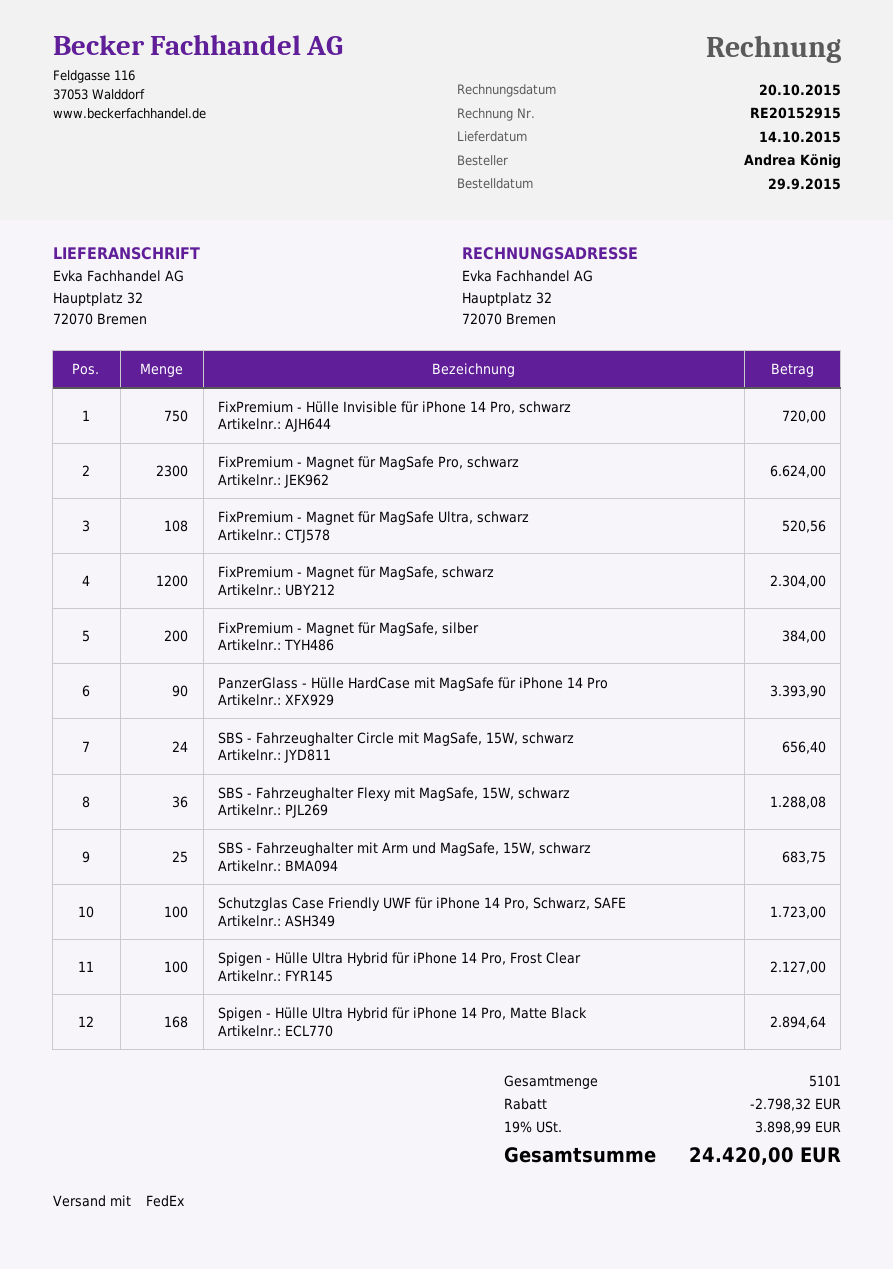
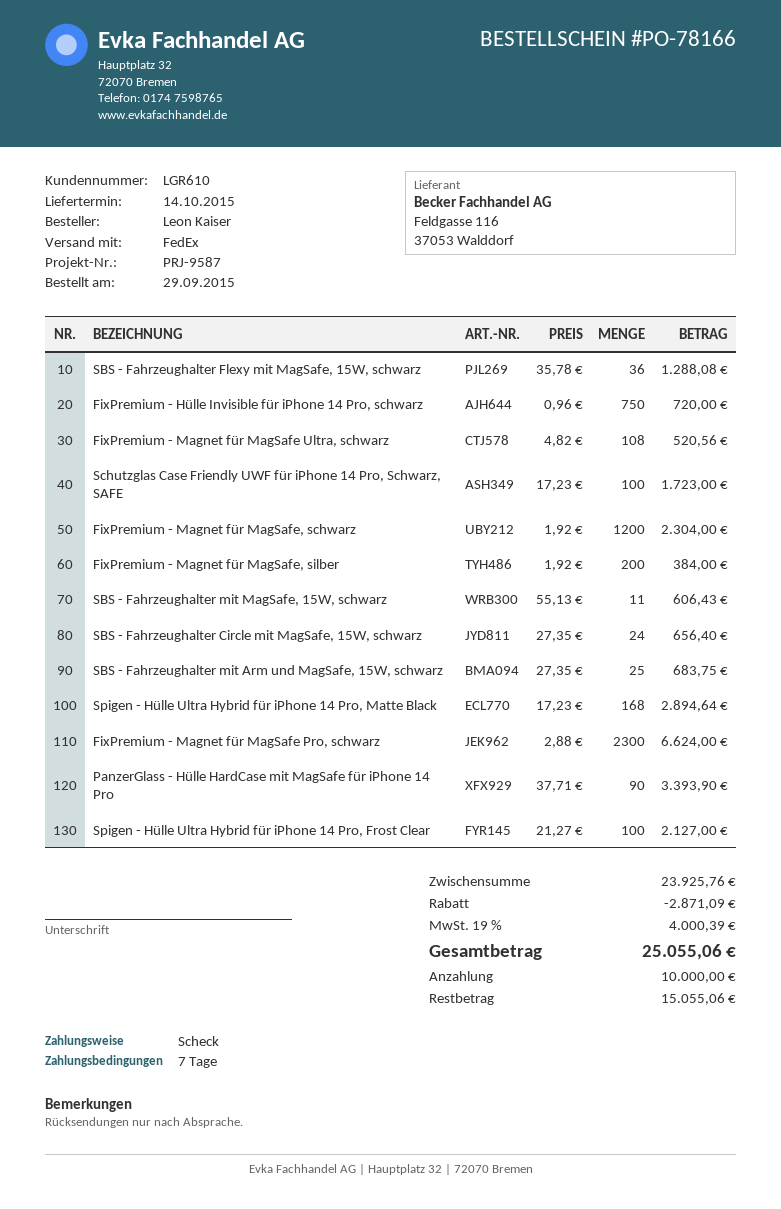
ordered by: Andrea König -> Leon Kaiser
SBS - Fahrzeughalter mit MagSafe, 15W, schwarz: none -> 11 for 606.43
discount: 2798.32 -> 2871.09
tax: 19% = 3898.99 -> 19% = 4000.39
total: 24420.00 -> 25055.06

